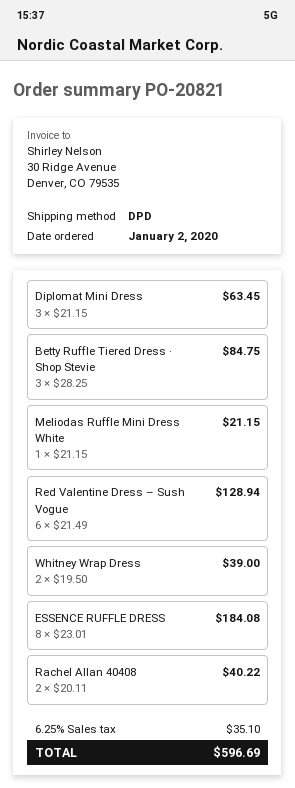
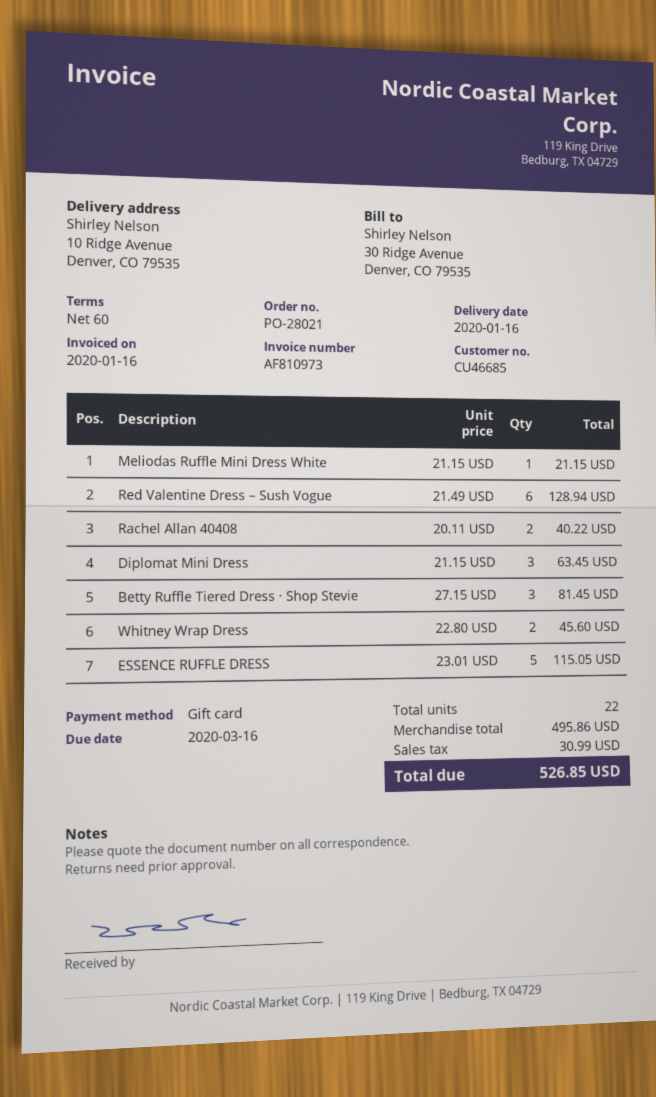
order number: PO-20821 -> PO-28021
Betty Ruffle Tiered Dress · Shop Stevie: 3 x 28.25 = 84.75 -> 3 x 27.15 = 81.45
Whitney Wrap Dress: 2 x 19.50 = 39.00 -> 2 x 22.80 = 45.60
ESSENCE RUFFLE DRESS: 8 x 23.01 = 184.08 -> 5 x 23.01 = 115.05
tax: 35.10 -> 30.99
total: 596.69 -> 526.85

